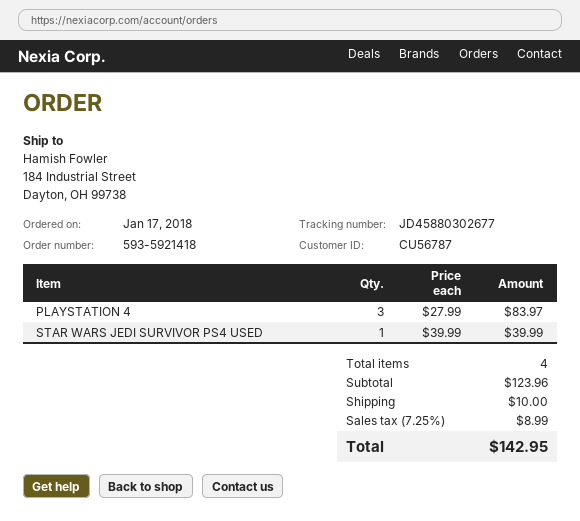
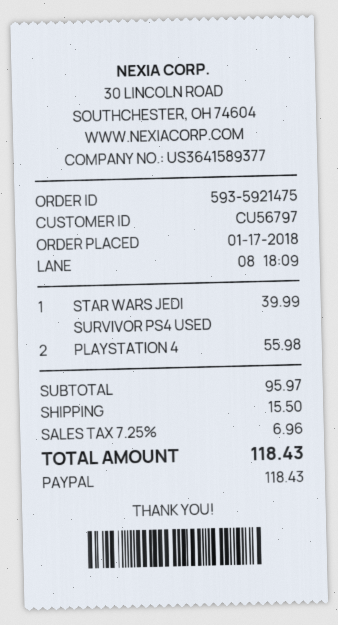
order number: 593-5921418 -> 593-5921475
customer number: CU56787 -> CU56797
PLAYSTATION 4: 3 for 83.97 -> 2 for 55.98
subtotal: 123.96 -> 95.97
shipping: 10.00 -> 15.50
tax: 7.25% = 8.99 -> 7.25% = 6.96
total: 142.95 -> 118.43

